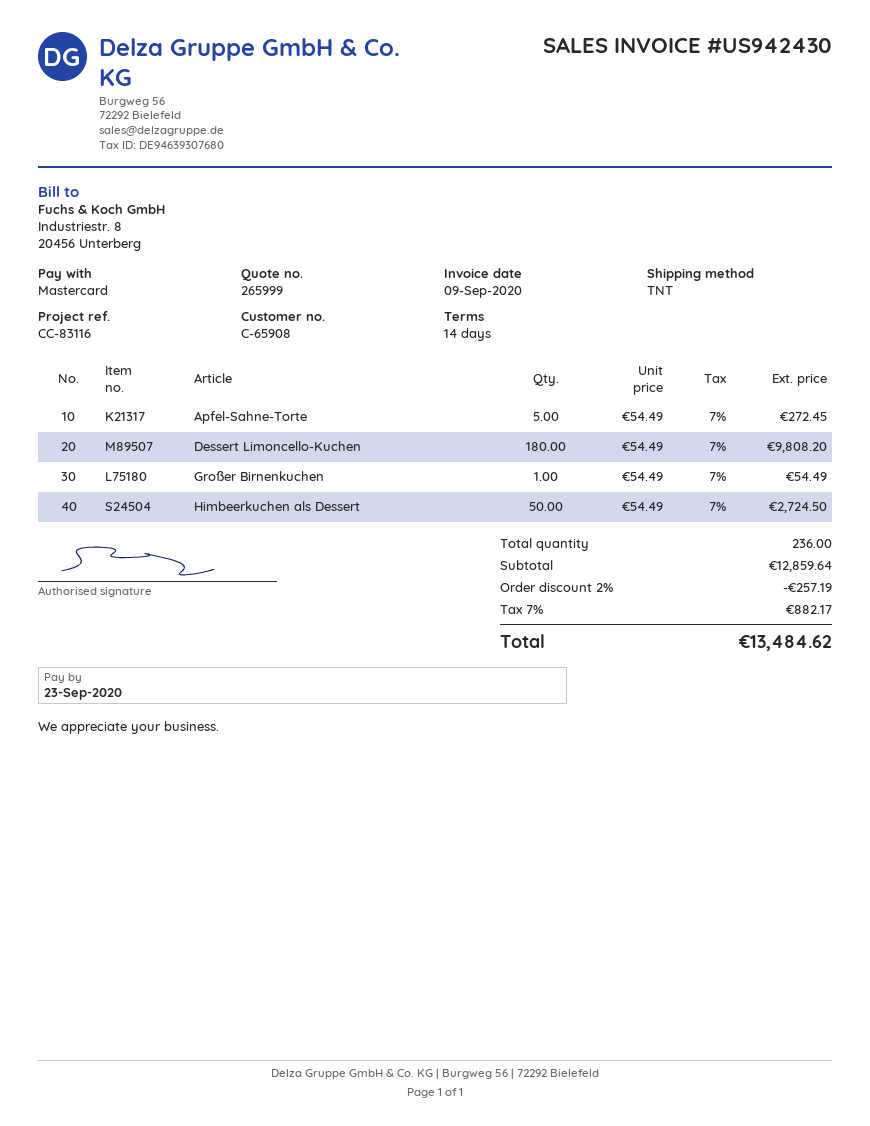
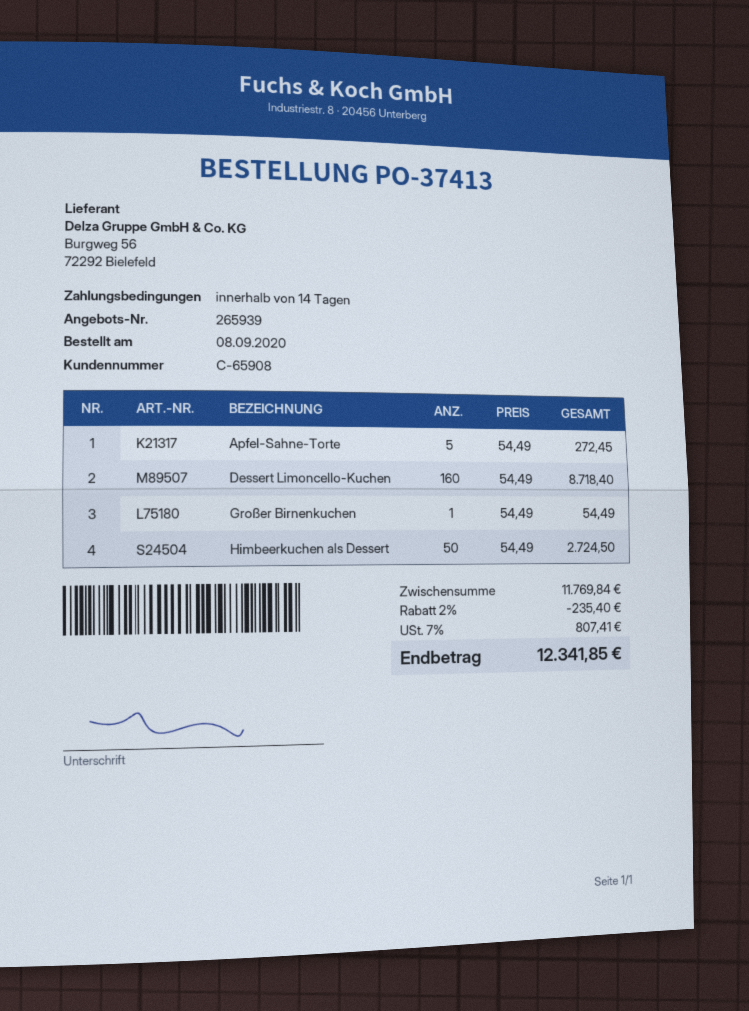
quote number: 265999 -> 265939
Dessert Limoncello-Kuchen: 180 x 54.49 = 9808.20 -> 160 x 54.49 = 8718.40
subtotal: 12859.64 -> 11769.84
discount: 2% = 257.19 -> 2% = 235.40
tax: 7% = 882.17 -> 7% = 807.41
total: 13484.62 -> 12341.85

